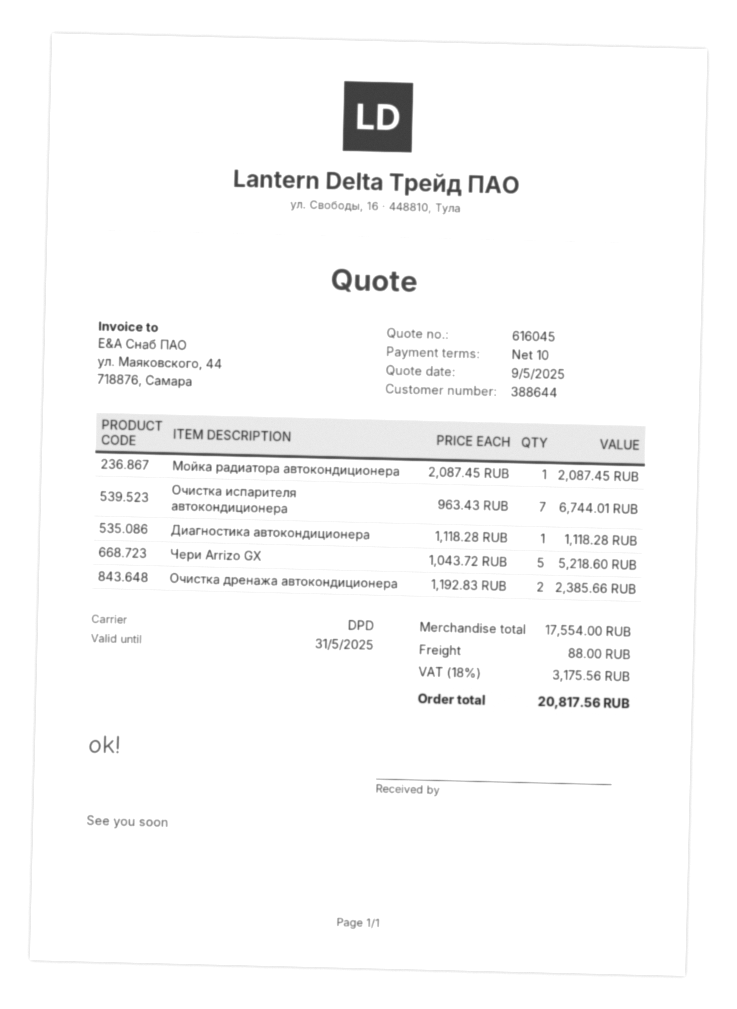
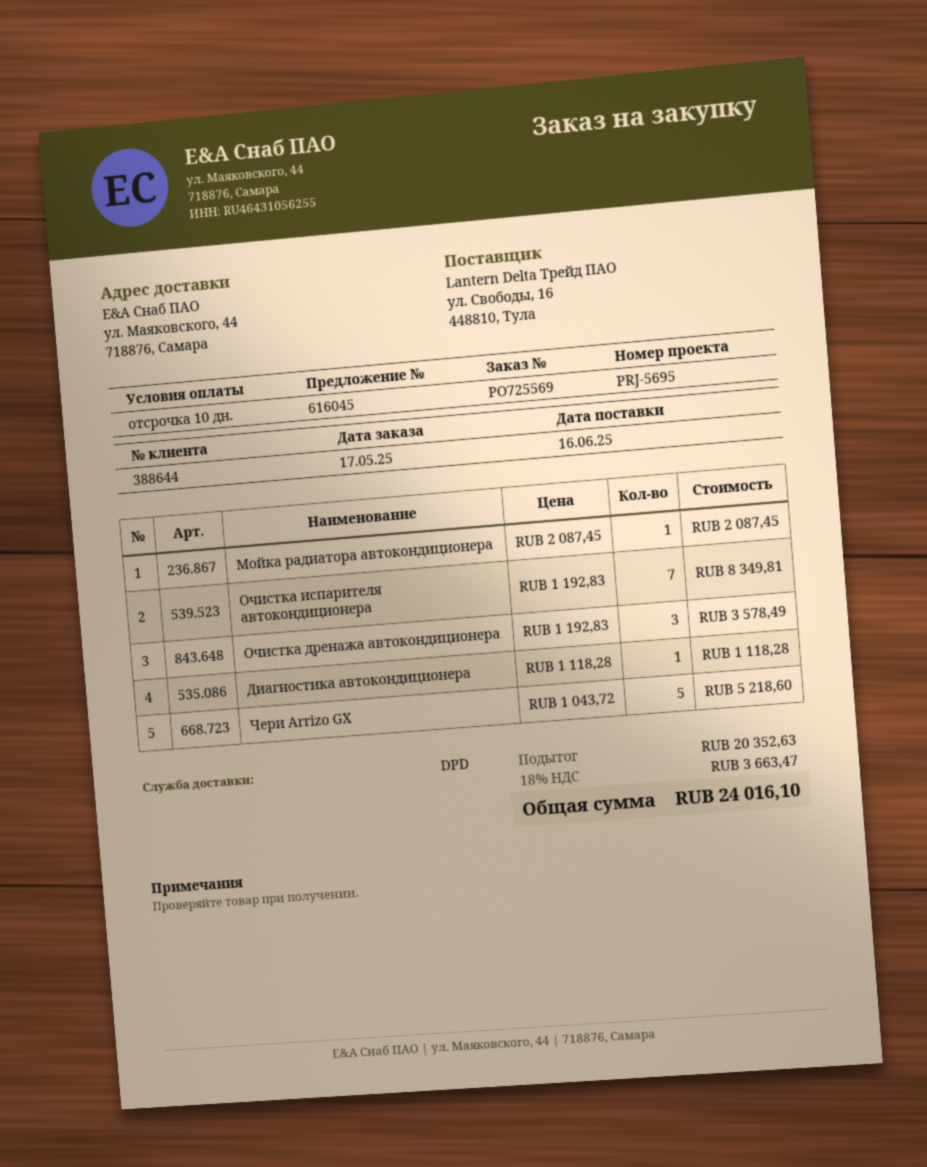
Очистка испарителя автокондиционера: 7 x 963.43 = 6744.01 -> 7 x 1192.83 = 8349.81
Очистка дренажа автокондиционера: 2 x 1192.83 = 2385.66 -> 3 x 1192.83 = 3578.49
subtotal: 17554.00 -> 20352.63
shipping: 88.00 -> none
tax: 18% = 3175.56 -> 18% = 3663.47
total: 20817.56 -> 24016.10

